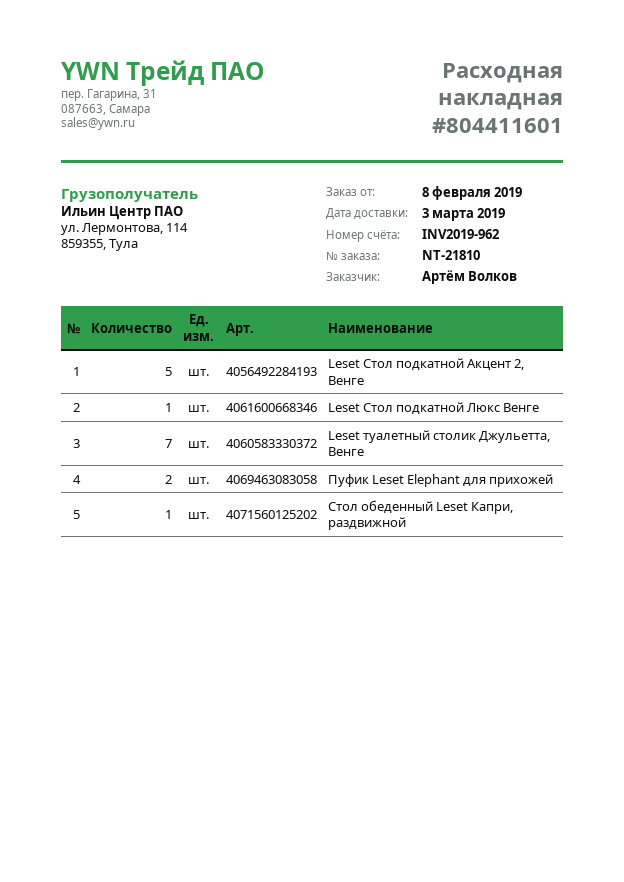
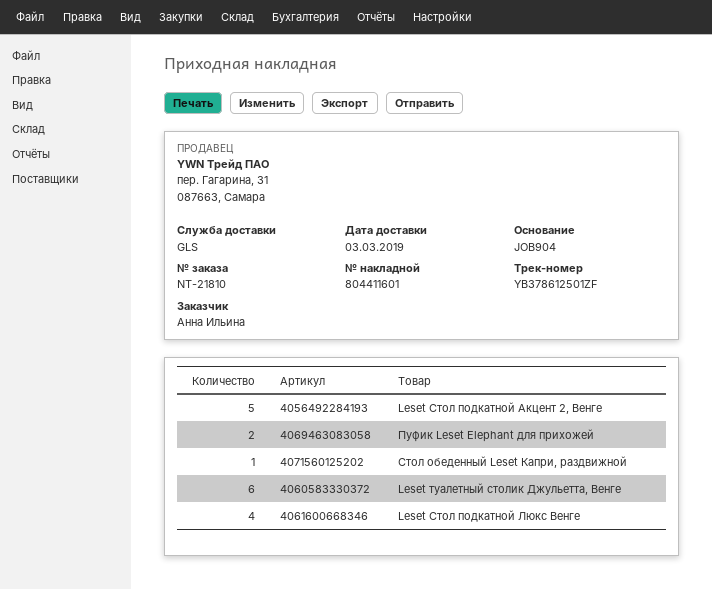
ordered by: Артём Волков -> Анна Ильина
Leset Стол подкатной Люкс Венге: 1 -> 4
Leset туалетный столик Джульетта, Венге: 7 -> 6

